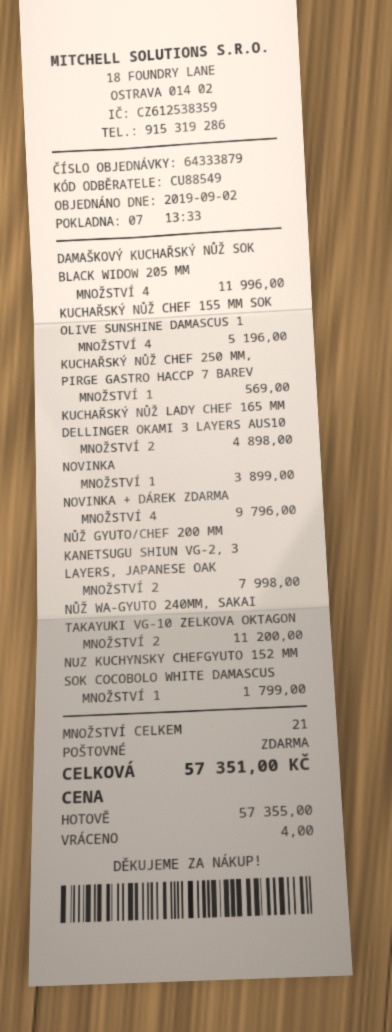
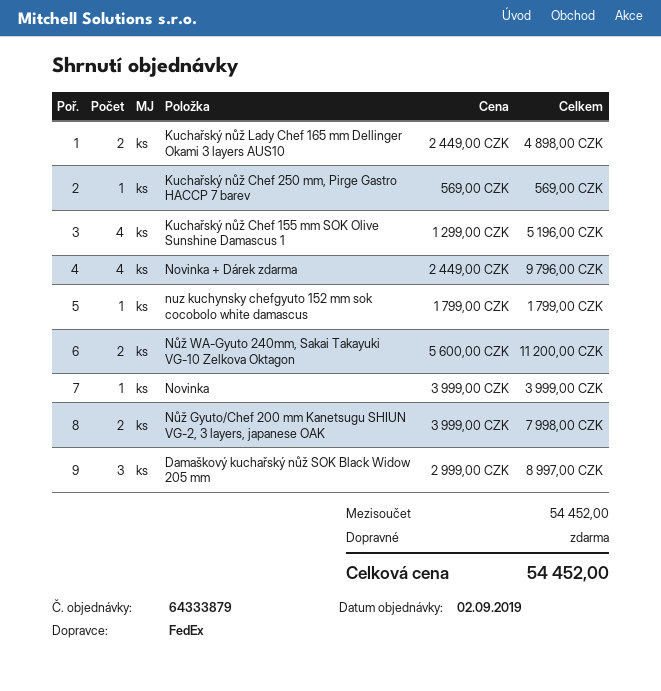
DAMAŠKOVÝ KUCHAŘSKÝ NŮŽ SOK BLACK WIDOW 205 MM: 4 for 11996.00 -> 3 for 8997.00
NOVINKA: 1 for 3899.00 -> 1 for 3999.00
total: 57351.00 -> 54452.00

